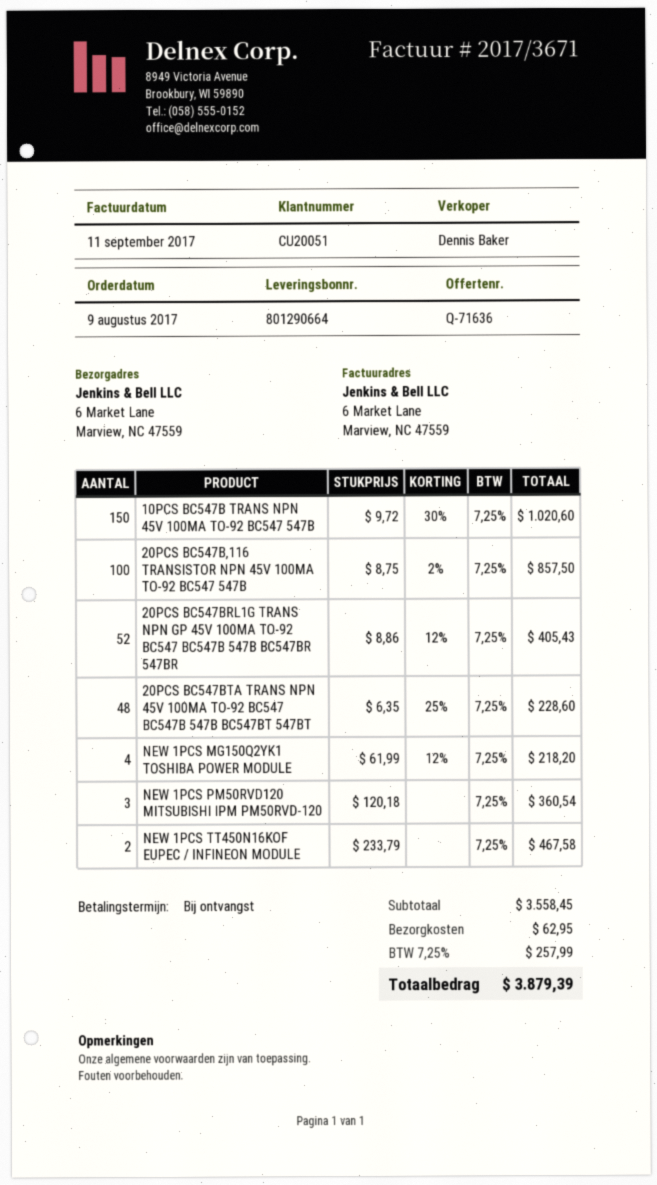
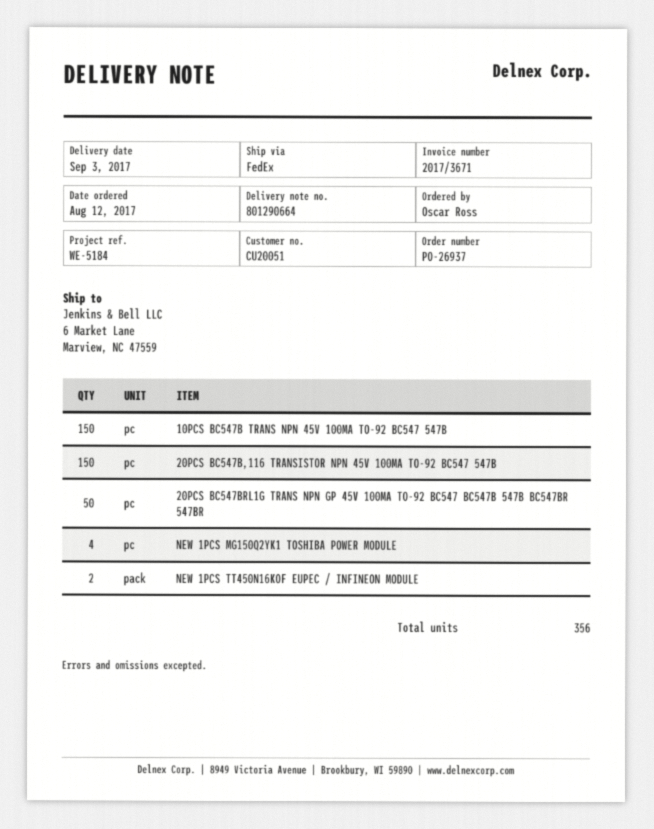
order date: 2017-08-09 -> 2017-08-12
20PCS BC547B,116 TRANSISTOR NPN 45V 100MA TO-92 BC547 547B: 100 -> 150
20PCS BC547BRL1G TRANS NPN GP 45V 100MA TO-92 BC547 BC547B 547B BC547BR 547BR: 52 -> 50
20PCS BC547BTA TRANS NPN 45V 100MA TO-92 BC547 BC547B 547B BC547BT 547BT: 48 -> none
NEW 1PCS PM50RVD120 MITSUBISHI IPM PM50RVD-120: 3 -> none

